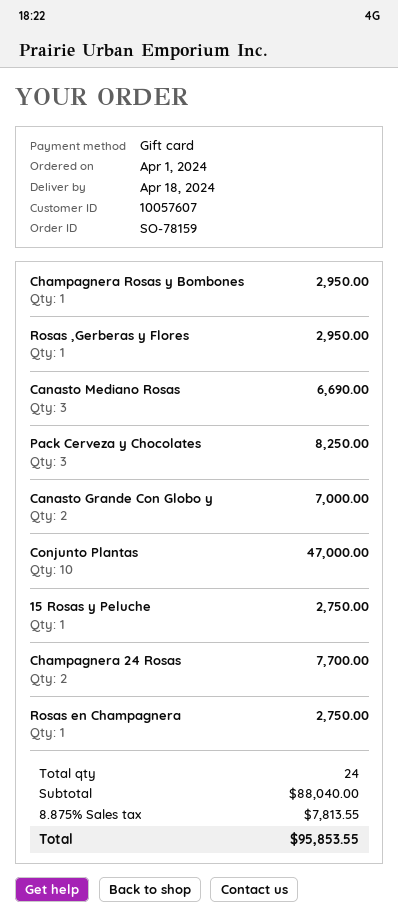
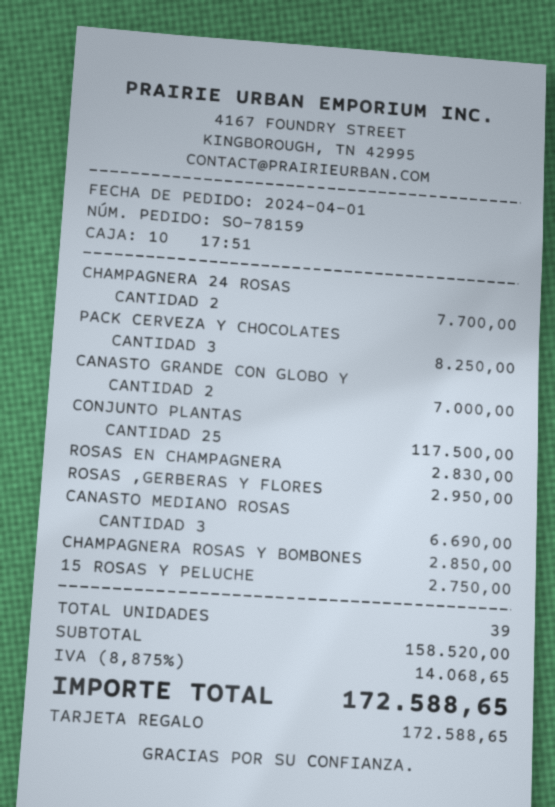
Champagnera Rosas y Bombones: 1 for 2950.00 -> 1 for 2850.00
Conjunto Plantas: 10 for 47000.00 -> 25 for 117500.00
Rosas en Champagnera: 1 for 2750.00 -> 1 for 2830.00
total quantity: 24 -> 39
subtotal: 88040.00 -> 158520.00
tax: 8.875% = 7813.55 -> 8.875% = 14068.65
total: 95853.55 -> 172588.65

